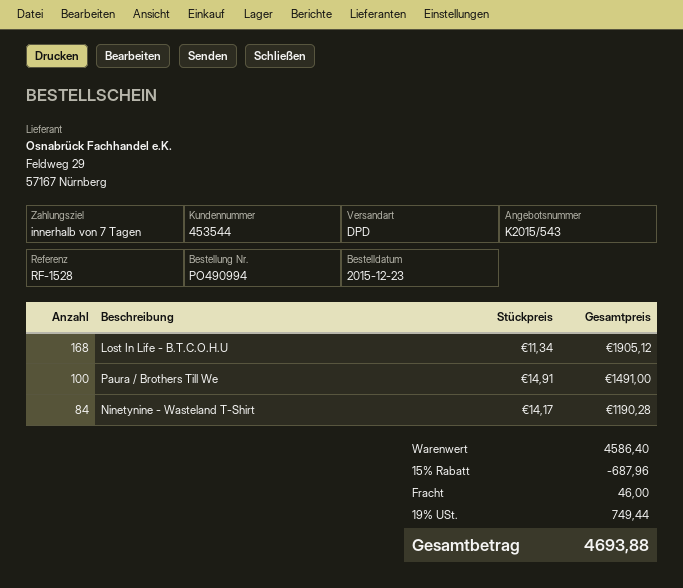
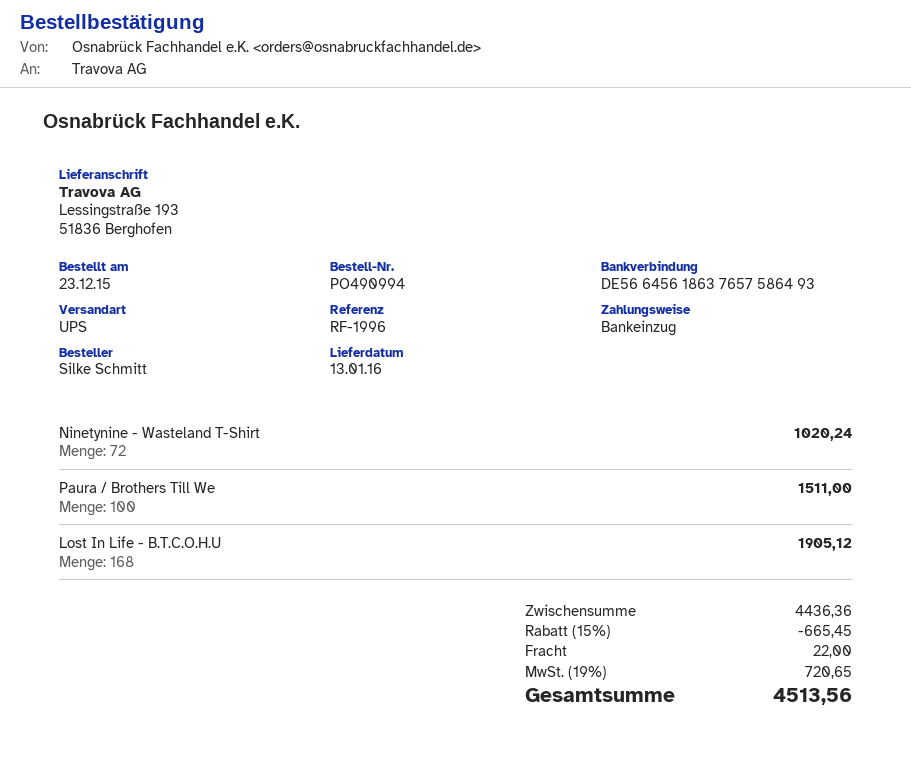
reference: RF-1528 -> RF-1996
shipping method: DPD -> UPS
Paura / Brothers Till We: 100 for 1491.00 -> 100 for 1511.00
Ninetynine - Wasteland T-Shirt: 84 for 1190.28 -> 72 for 1020.24
subtotal: 4586.40 -> 4436.36
discount: 15% = 687.96 -> 15% = 665.45
shipping: 46.00 -> 22.00
tax: 19% = 749.44 -> 19% = 720.65
total: 4693.88 -> 4513.56

